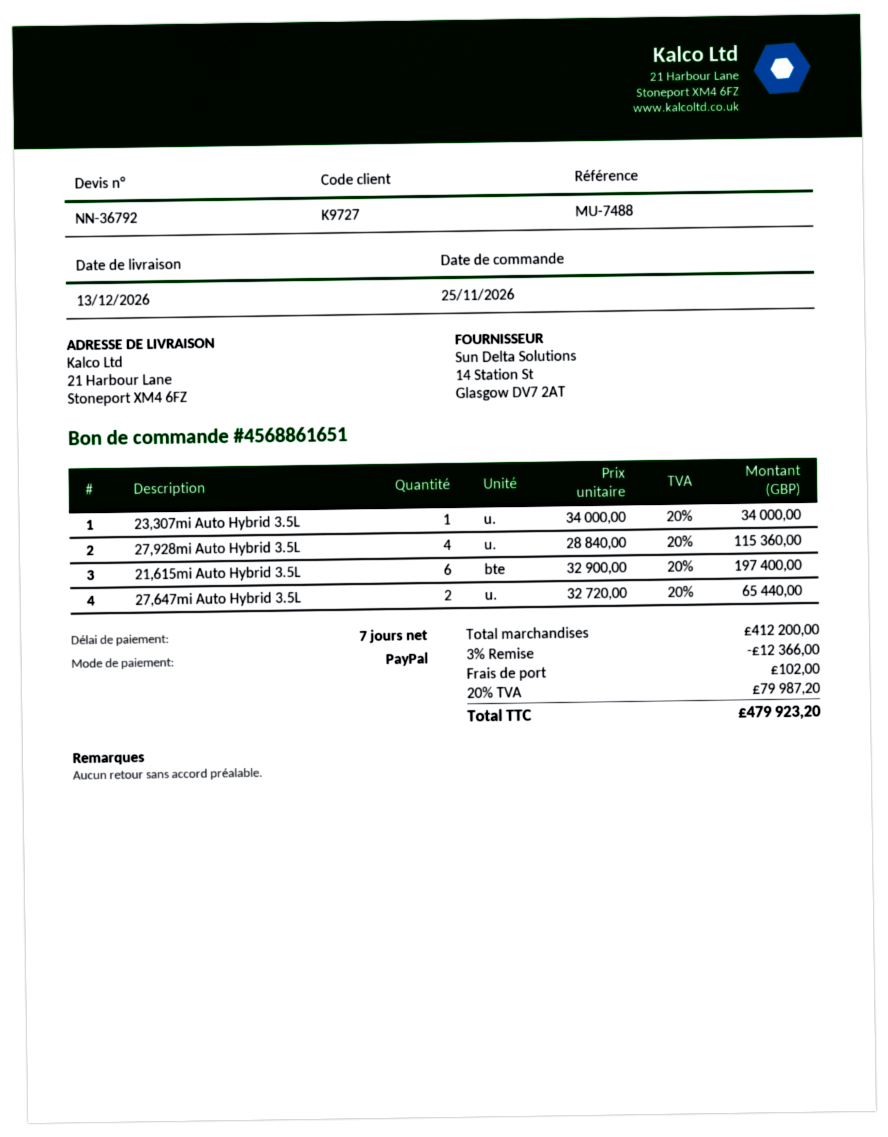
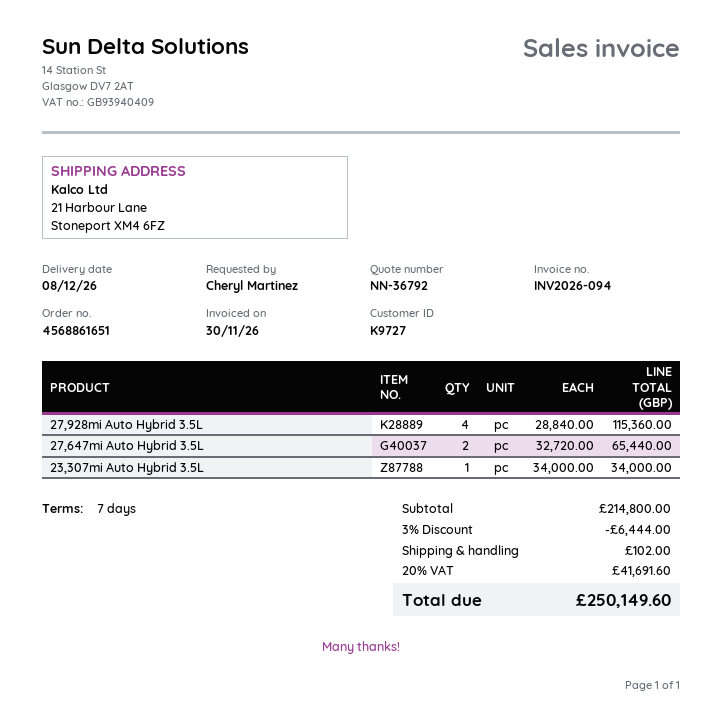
delivery date: 2026-12-13 -> 2026-12-08
21,615mi Auto Hybrid 3.5L: 6 x 32900.00 = 197400.00 -> none
subtotal: 412200.00 -> 214800.00
discount: 3% = 12366.00 -> 3% = 6444.00
tax: 20% = 79987.20 -> 20% = 41691.60
total: 479923.20 -> 250149.60

